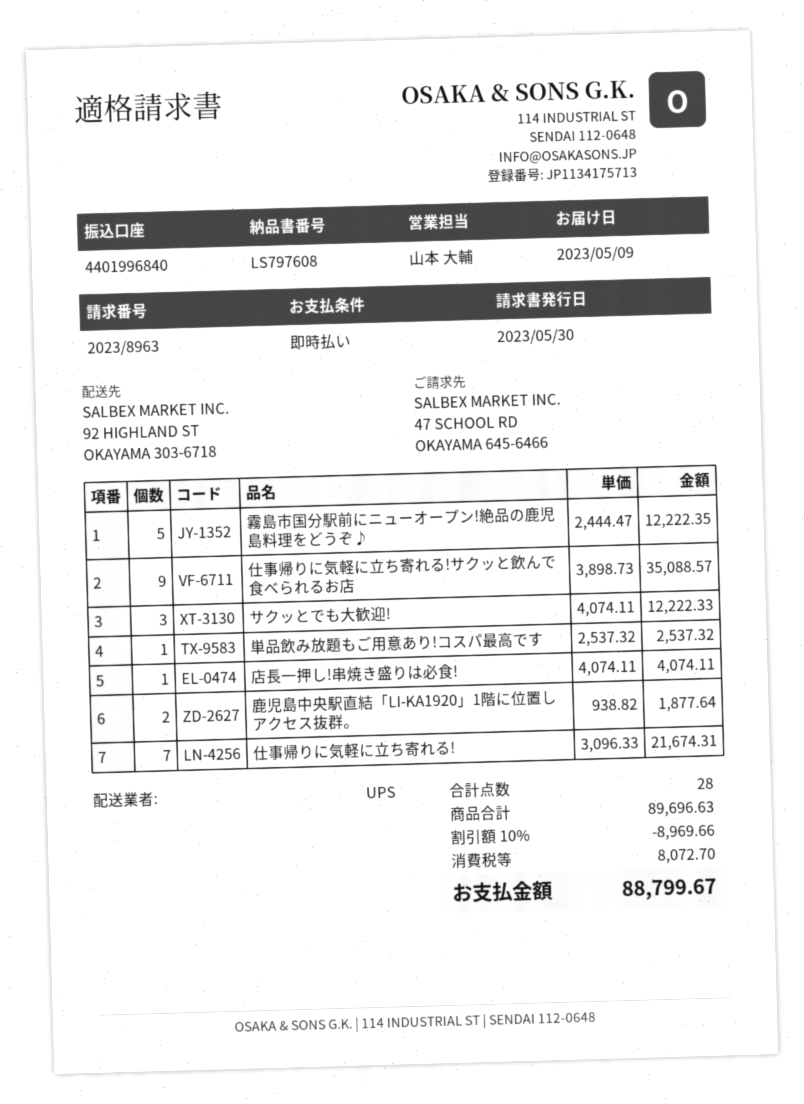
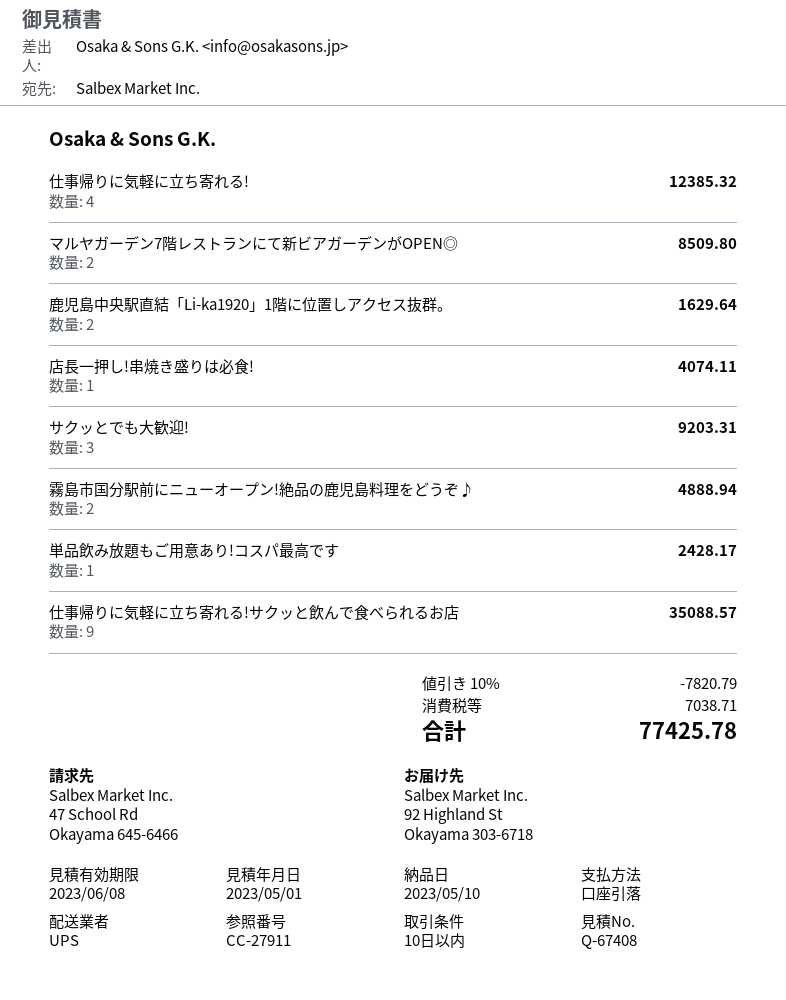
delivery date: 2023-05-09 -> 2023-05-10
payment terms: on receipt -> 10 days
霧島市国分駅前にニューオープン!絶品の鹿児島料理をどうぞ♪: 5 for 12222.35 -> 2 for 4888.94
サクッとでも大歓迎!: 3 for 12222.33 -> 3 for 9203.31
単品飲み放題もご用意あり!コスパ最高です: 1 for 2537.32 -> 1 for 2428.17
鹿児島中央駅直結「LI-KA1920」1階に位置しアクセス抜群。: 2 for 1877.64 -> 2 for 1629.64
仕事帰りに気軽に立ち寄れる!: 7 for 21674.31 -> 4 for 12385.32
マルヤガーデン7階レストランにて新ビアガーデンがOPEN◎: none -> 2 for 8509.80
discount: 10% = 8969.66 -> 10% = 7820.79
tax: 8072.70 -> 7038.71
total: 88799.67 -> 77425.78

